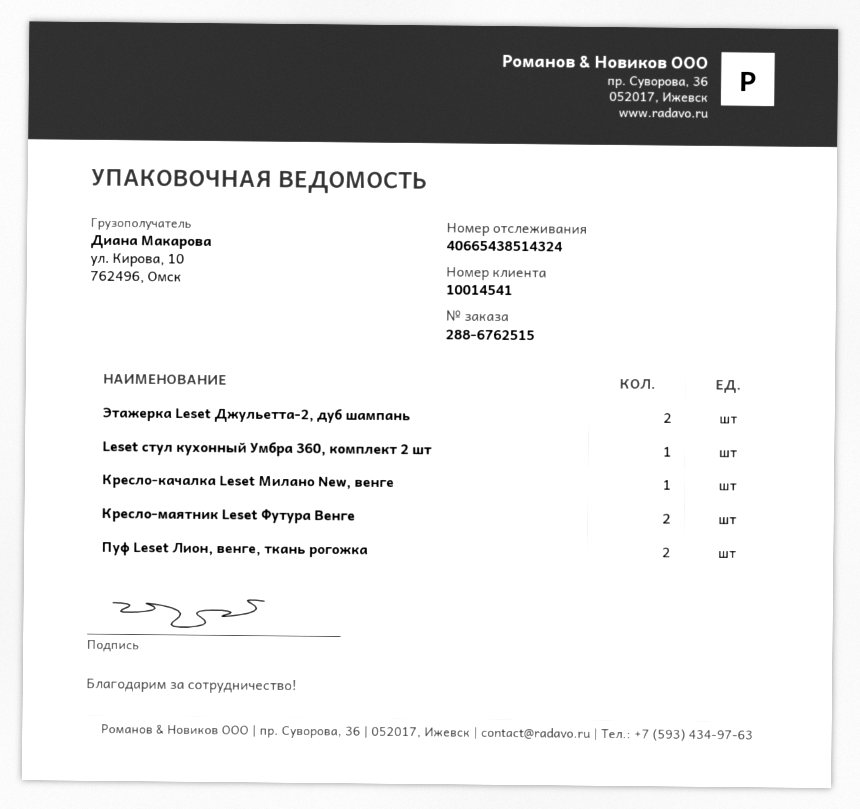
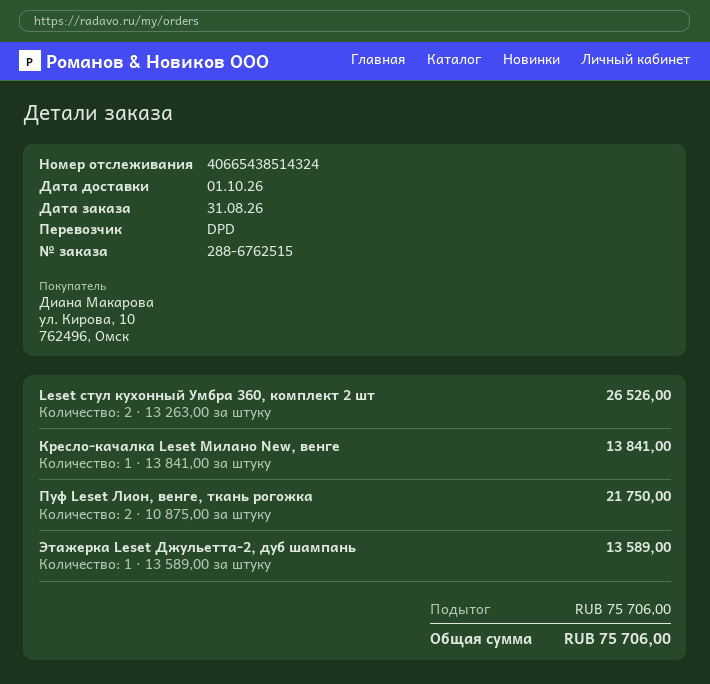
Этажерка Leset Джульетта-2, дуб шампань: 2 -> 1
Leset стул кухонный Умбра 360, комплект 2 шт: 1 -> 2
Кресло-маятник Leset Футура Венге: 2 -> none

